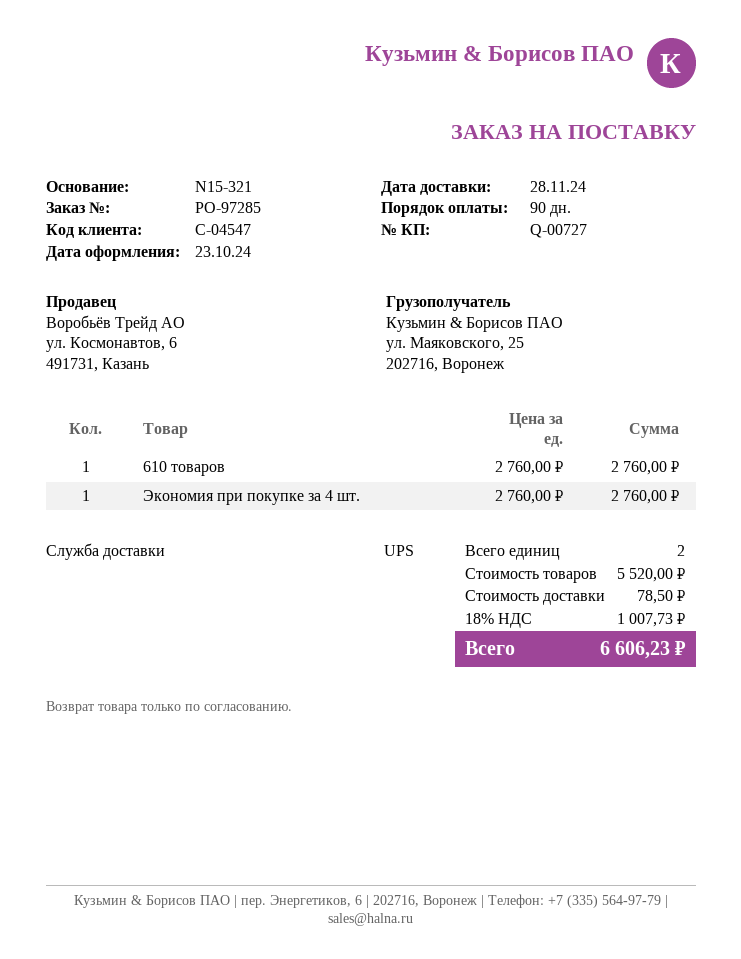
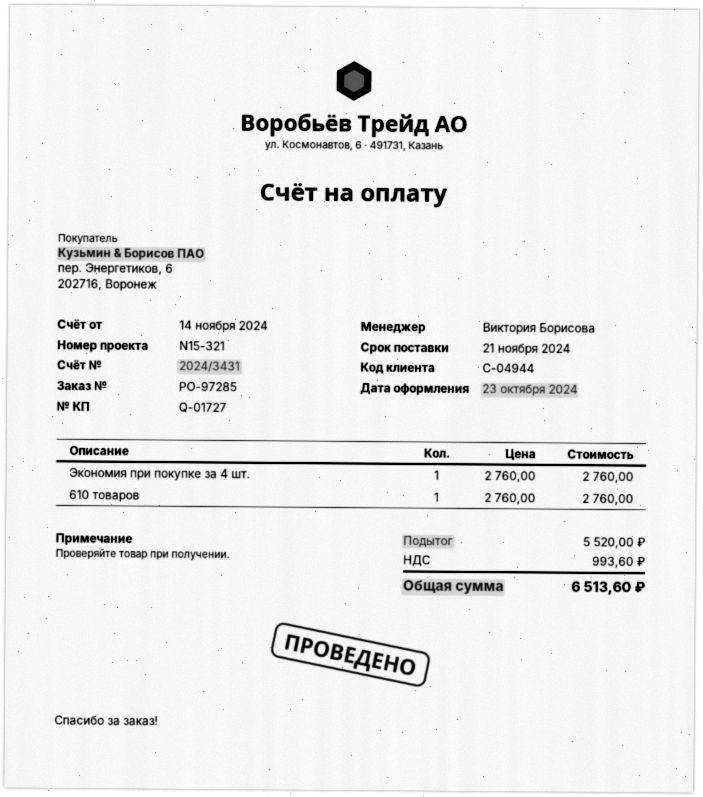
quote number: Q-00727 -> Q-01727
delivery date: 2024-11-28 -> 2024-11-21
customer number: C-04547 -> C-04944
shipping: 78.50 -> none
tax: 1007.73 -> 993.60
total: 6606.23 -> 6513.60

